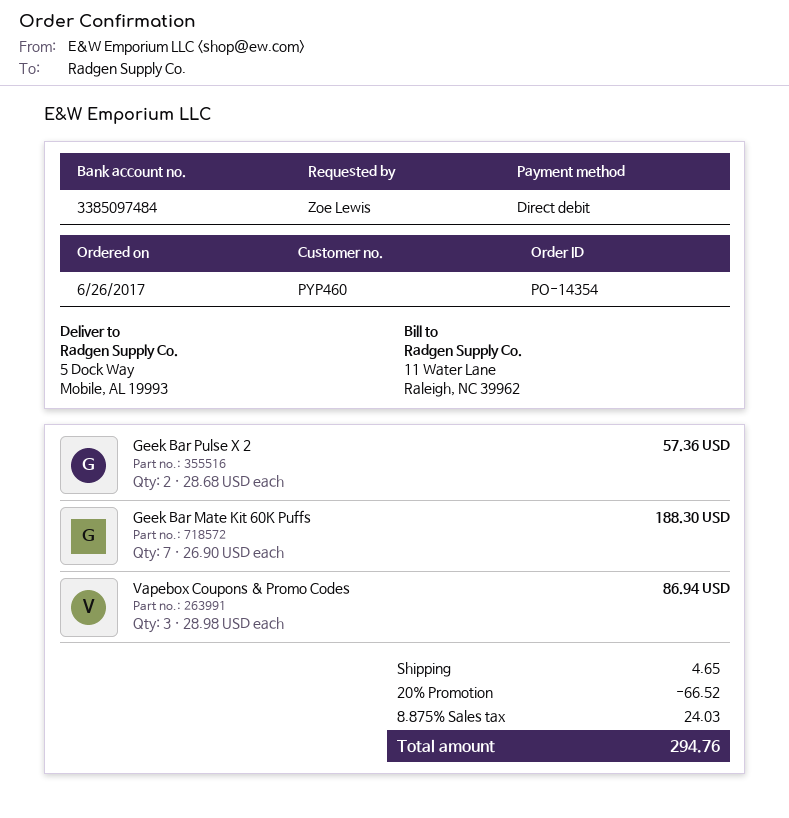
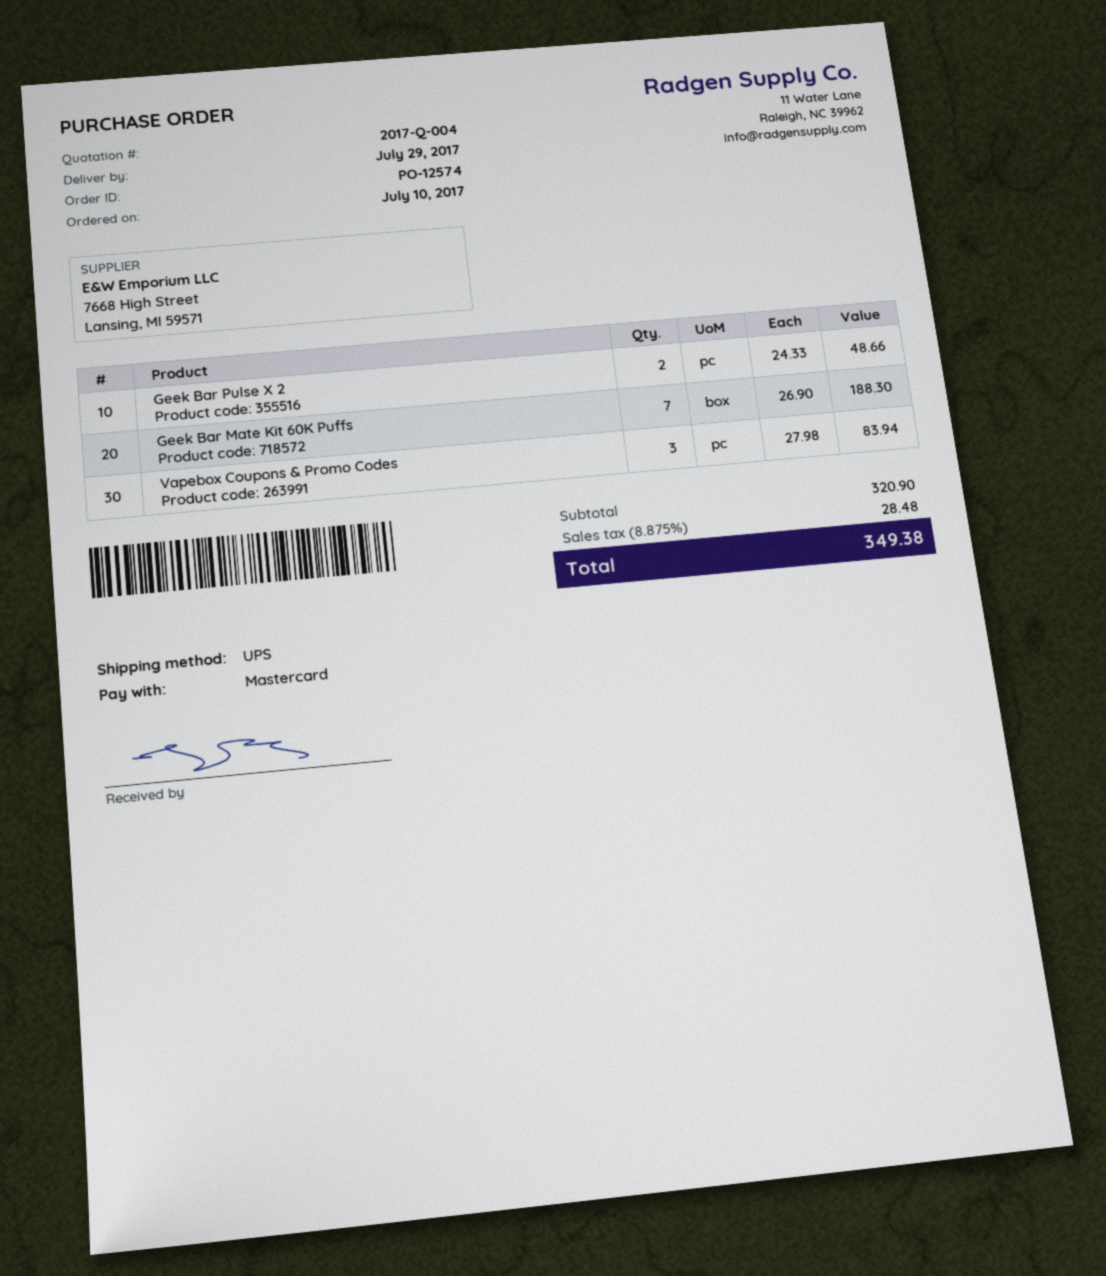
order number: PO-14354 -> PO-12574
order date: 2017-06-26 -> 2017-07-10
payment method: direct debit -> Mastercard
Geek Bar Pulse X 2: 2 x 28.68 = 57.36 -> 2 x 24.33 = 48.66
Vapebox Coupons & Promo Codes: 3 x 28.98 = 86.94 -> 3 x 27.98 = 83.94
discount: 20% = 66.52 -> none
shipping: 4.65 -> none
tax: 8.875% = 24.03 -> 8.875% = 28.48
total: 294.76 -> 349.38

